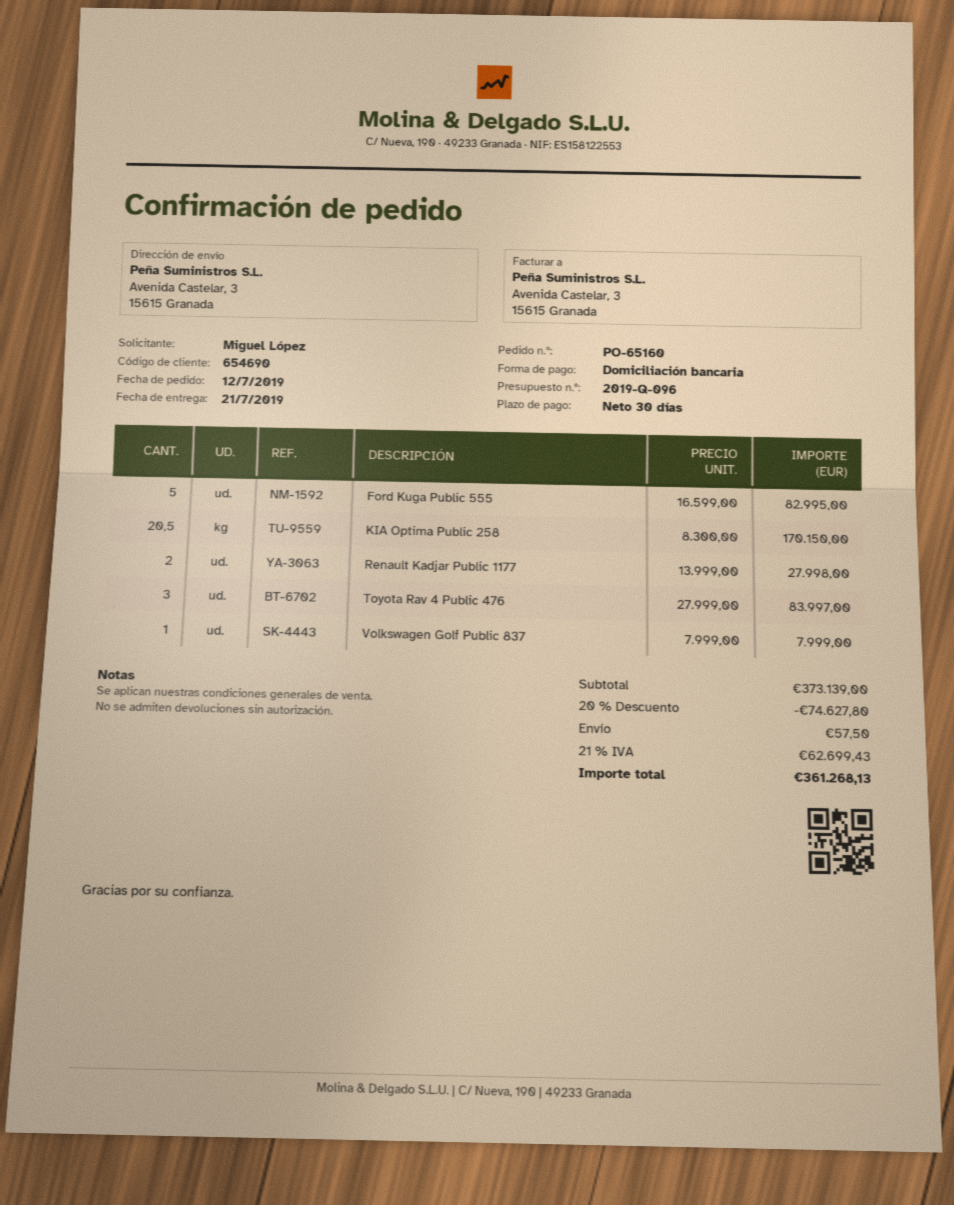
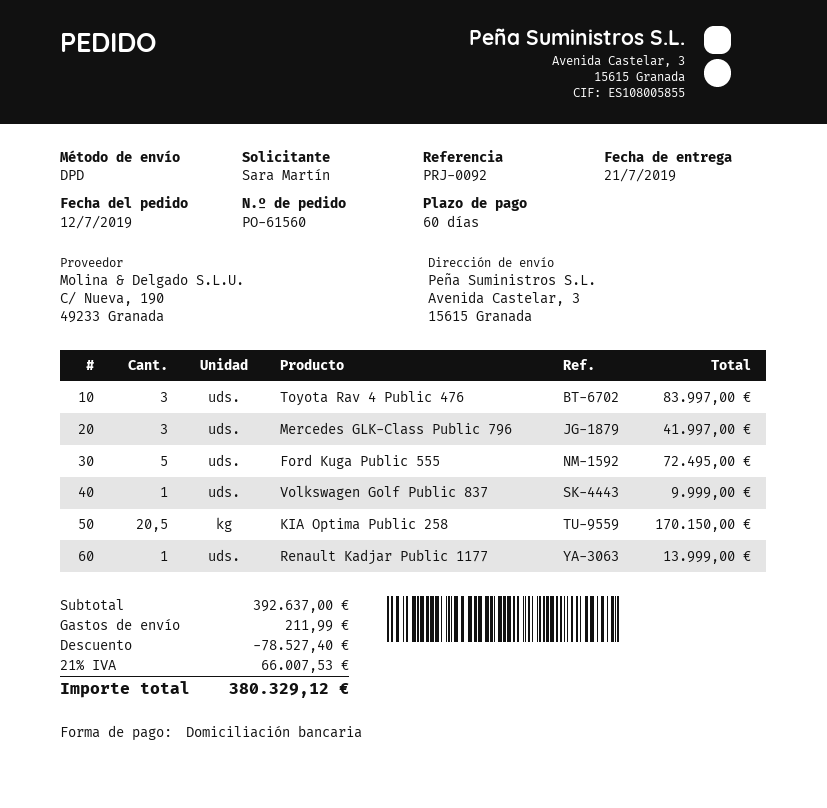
order number: PO-65160 -> PO-61560
payment terms: 30 days -> 60 days
ordered by: Miguel López -> Sara Martín
Ford Kuga Public 555: 5 for 82995.00 -> 5 for 72495.00
Renault Kadjar Public 1177: 2 for 27998.00 -> 1 for 13999.00
Volkswagen Golf Public 837: 1 for 7999.00 -> 1 for 9999.00
Mercedes GLK-Class Public 796: none -> 3 for 41997.00
subtotal: 373139.00 -> 392637.00
discount: 74627.80 -> 78527.40
shipping: 57.50 -> 211.99
tax: 21% = 62699.43 -> 21% = 66007.53
total: 361268.13 -> 380329.12

